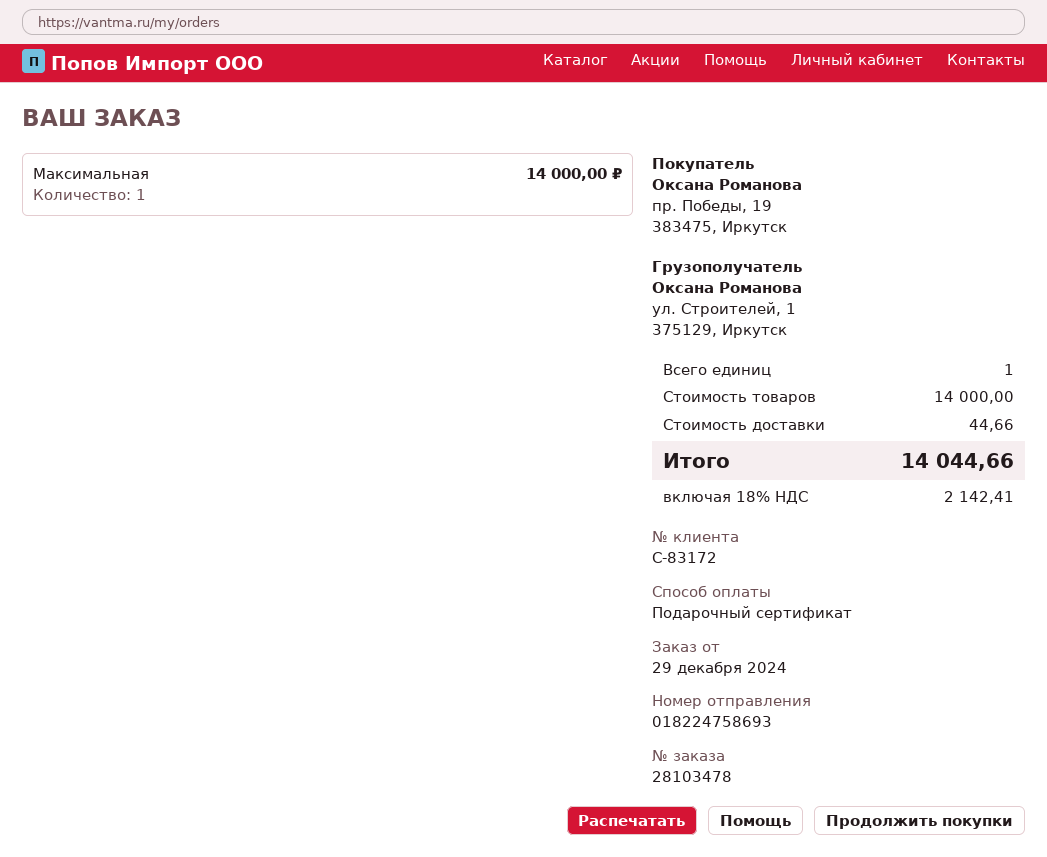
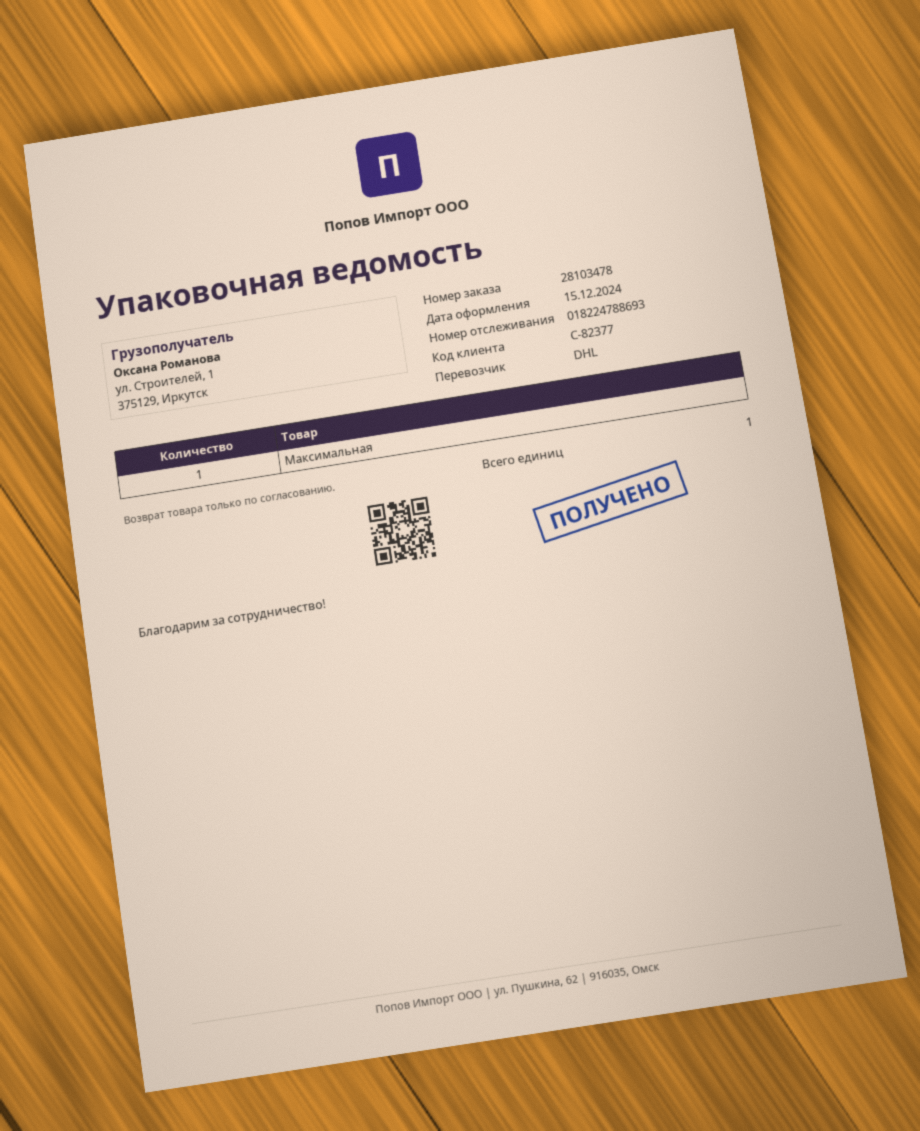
order date: 2024-12-29 -> 2024-12-15
customer number: C-83172 -> C-82377
tracking number: 018224758693 -> 018224788693

